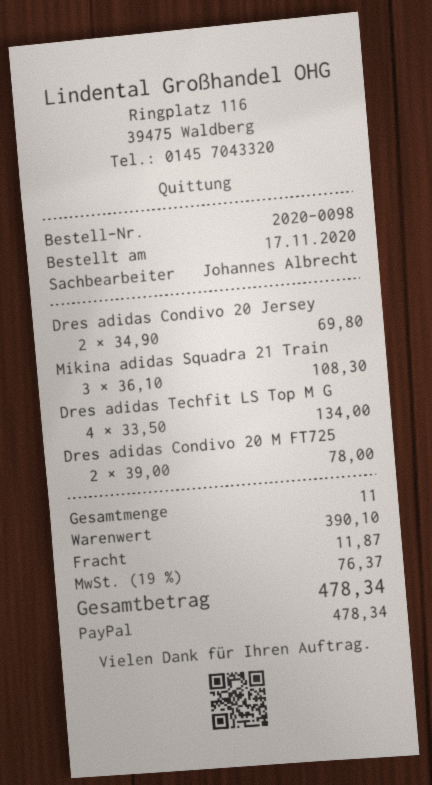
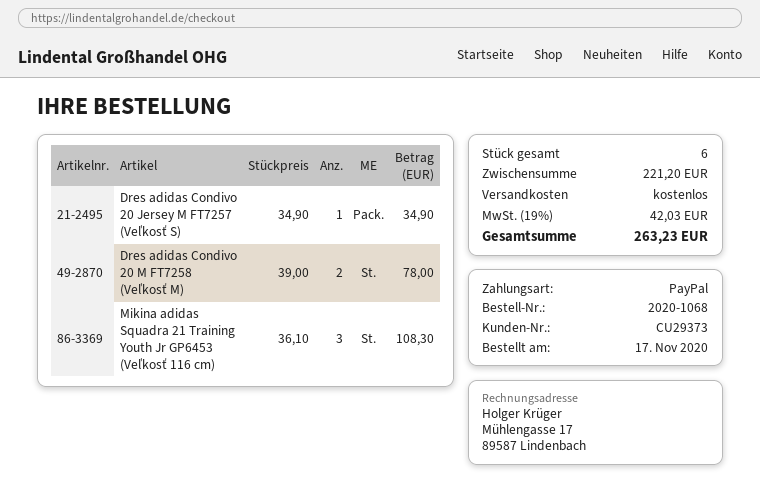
order number: 2020-0098 -> 2020-1068
Dres adidas Condivo 20 Jersey: 2 x 34.90 = 69.80 -> 1 x 34.90 = 34.90
Dres adidas Techfit LS Top M G: 4 x 33.50 = 134.00 -> none
total quantity: 11 -> 6
subtotal: 390.10 -> 221.20
shipping: 11.87 -> 0.00
tax: 19% = 76.37 -> 19% = 42.03
total: 478.34 -> 263.23

